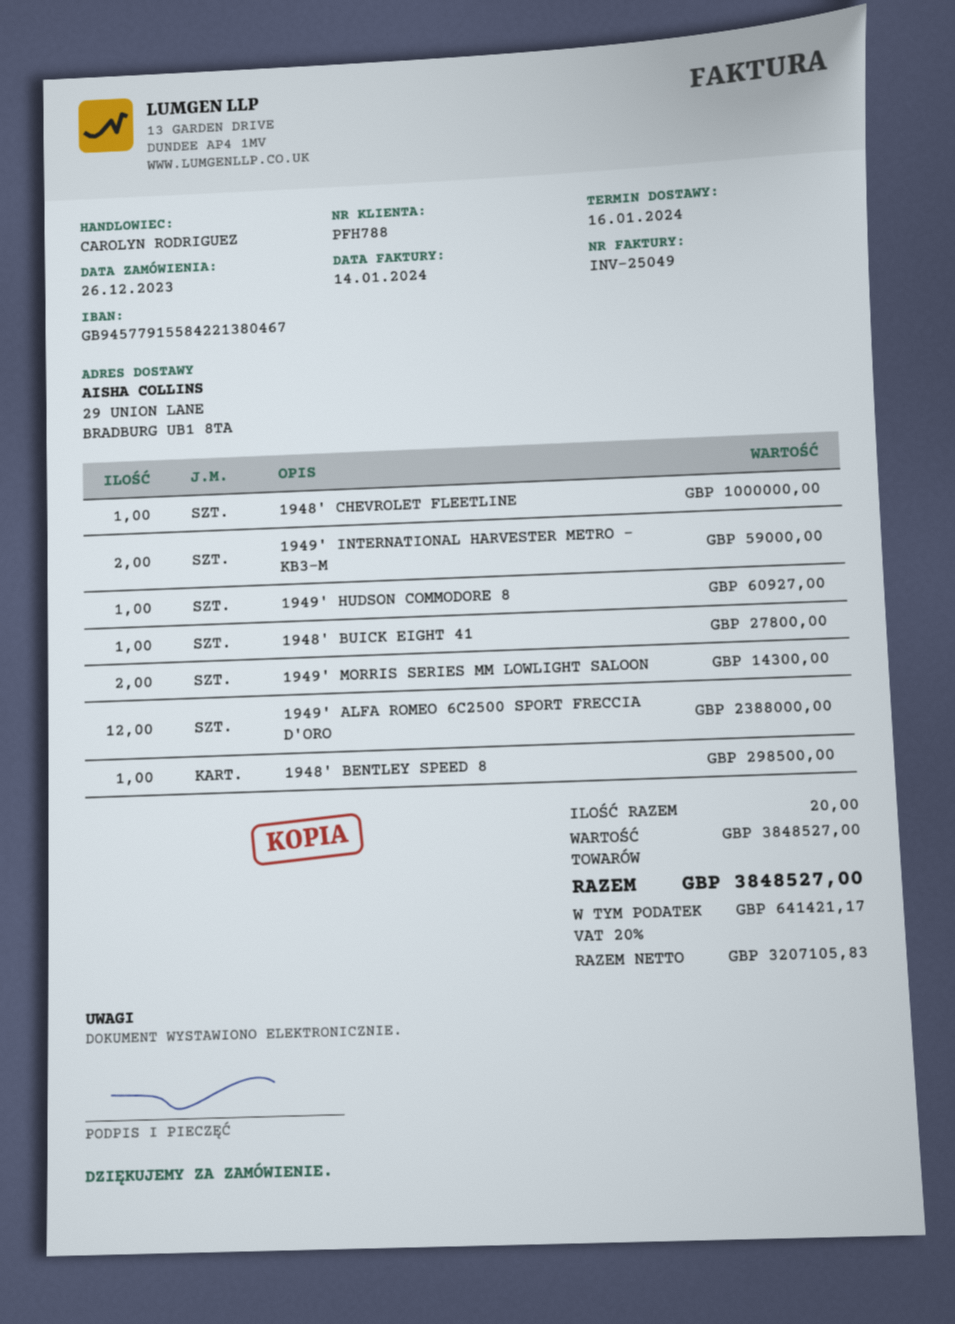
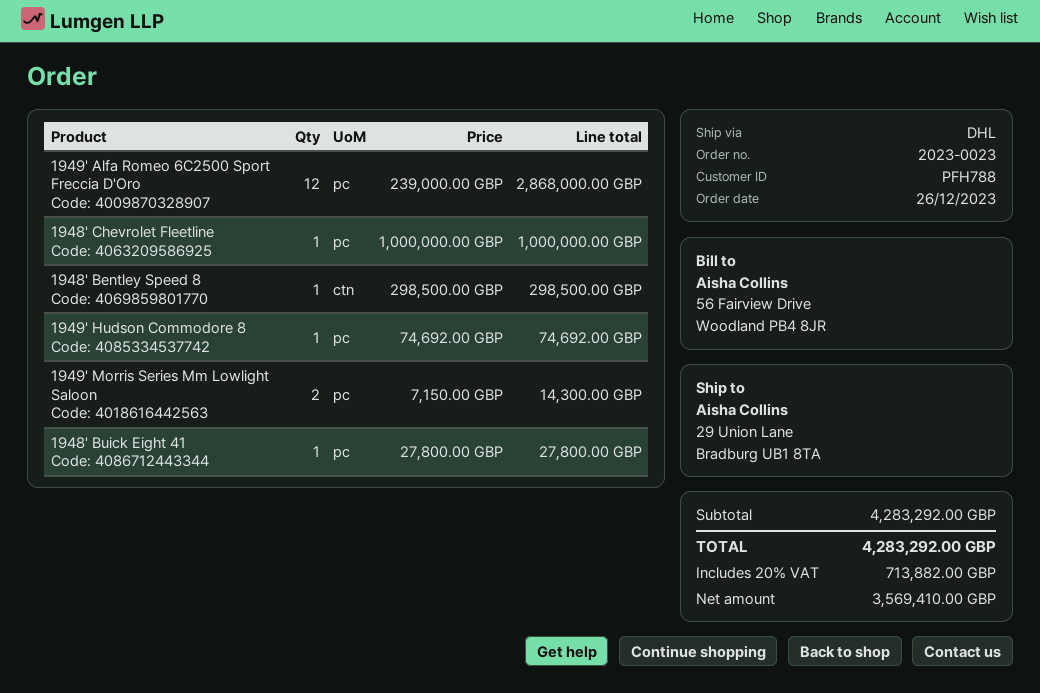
1949' INTERNATIONAL HARVESTER METRO - KB3-M: 2 for 59000.00 -> none
1949' HUDSON COMMODORE 8: 1 for 60927.00 -> 1 for 74692.00
1949' ALFA ROMEO 6C2500 SPORT FRECCIA D'ORO: 12 for 2388000.00 -> 12 for 2868000.00
subtotal: 3848527.00 -> 4283292.00
net: 3207105.83 -> 3569410.00
tax: 20% = 641421.17 -> 20% = 713882.00
total: 3848527.00 -> 4283292.00

